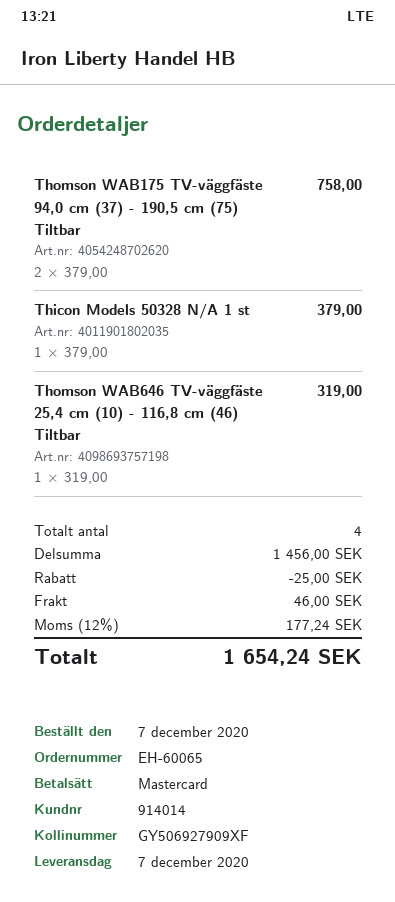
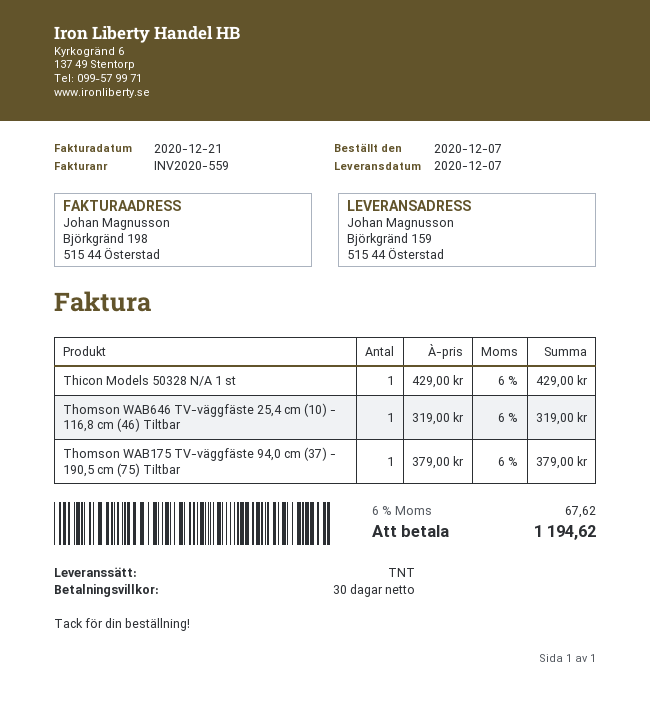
Thomson WAB175 TV-väggfäste 94,0 cm (37) - 190,5 cm (75) Tiltbar: 2 x 379.00 = 758.00 -> 1 x 379.00 = 379.00
Thicon Models 50328 N/A 1 st: 1 x 379.00 = 379.00 -> 1 x 429.00 = 429.00
discount: 25.00 -> none
shipping: 46.00 -> none
tax: 12% = 177.24 -> 6% = 67.62
total: 1654.24 -> 1194.62

